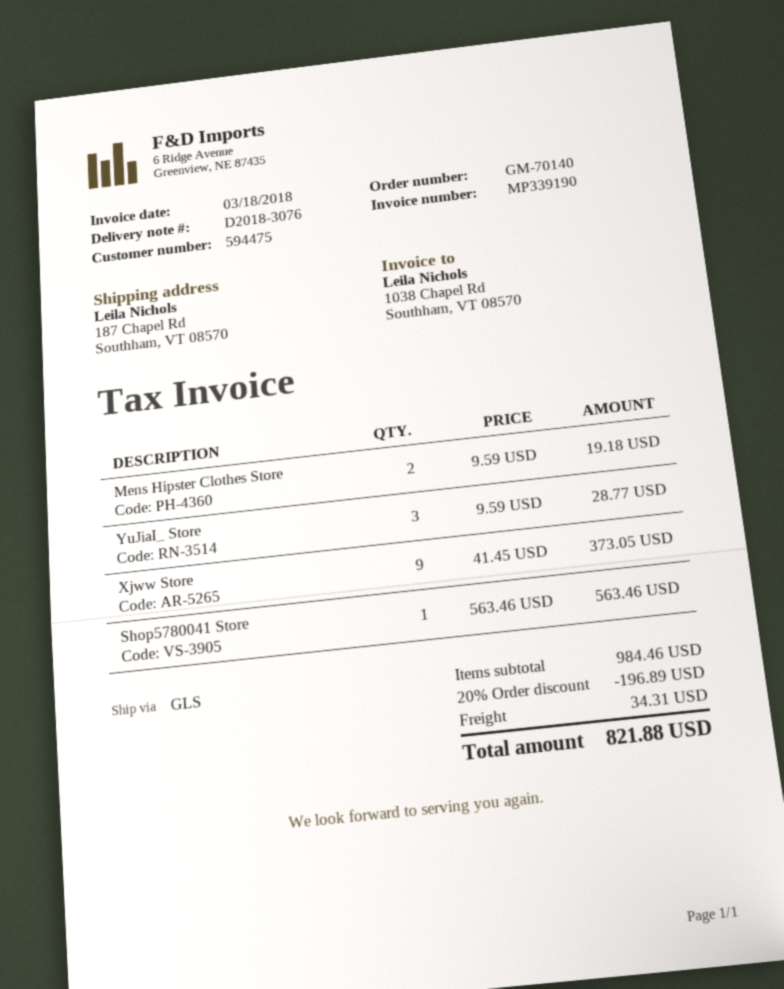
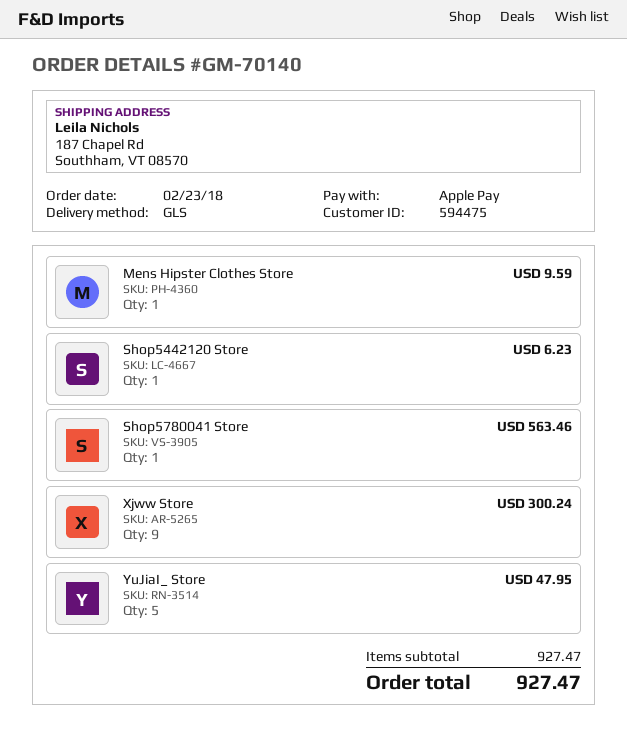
Mens Hipster Clothes Store: 2 for 19.18 -> 1 for 9.59
YuJiaI_ Store: 3 for 28.77 -> 5 for 47.95
Xjww Store: 9 for 373.05 -> 9 for 300.24
Shop5442120 Store: none -> 1 for 6.23
subtotal: 984.46 -> 927.47
discount: 20% = 196.89 -> none
shipping: 34.31 -> none
total: 821.88 -> 927.47

